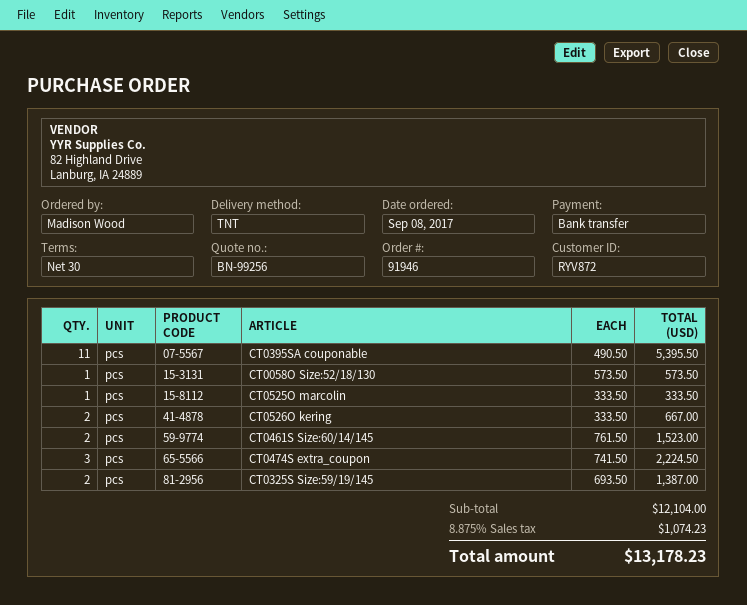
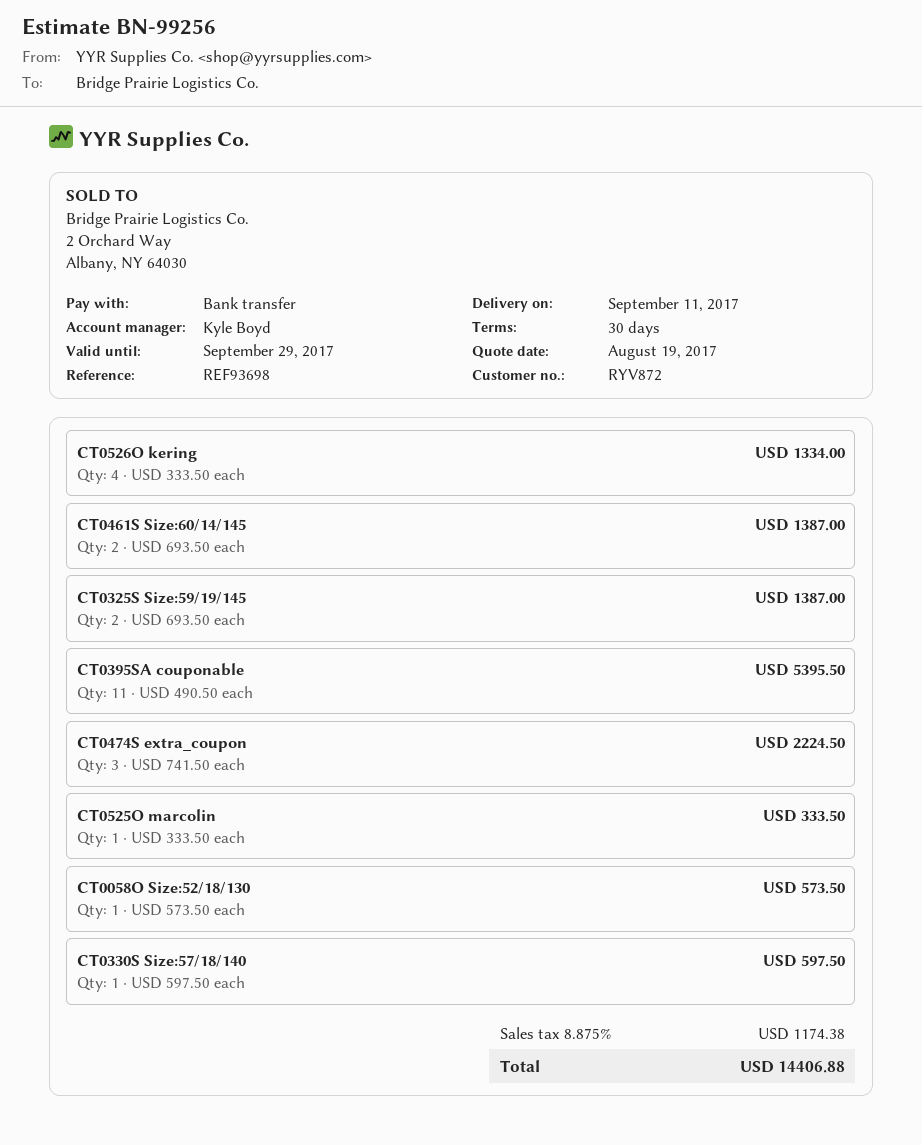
CT0526O kering: 2 x 333.50 = 667.00 -> 4 x 333.50 = 1334.00
CT0461S Size:60/14/145: 2 x 761.50 = 1523.00 -> 2 x 693.50 = 1387.00
CT0330S Size:57/18/140: none -> 1 x 597.50 = 597.50
tax: 8.875% = 1074.23 -> 8.875% = 1174.38
total: 13178.23 -> 14406.88

